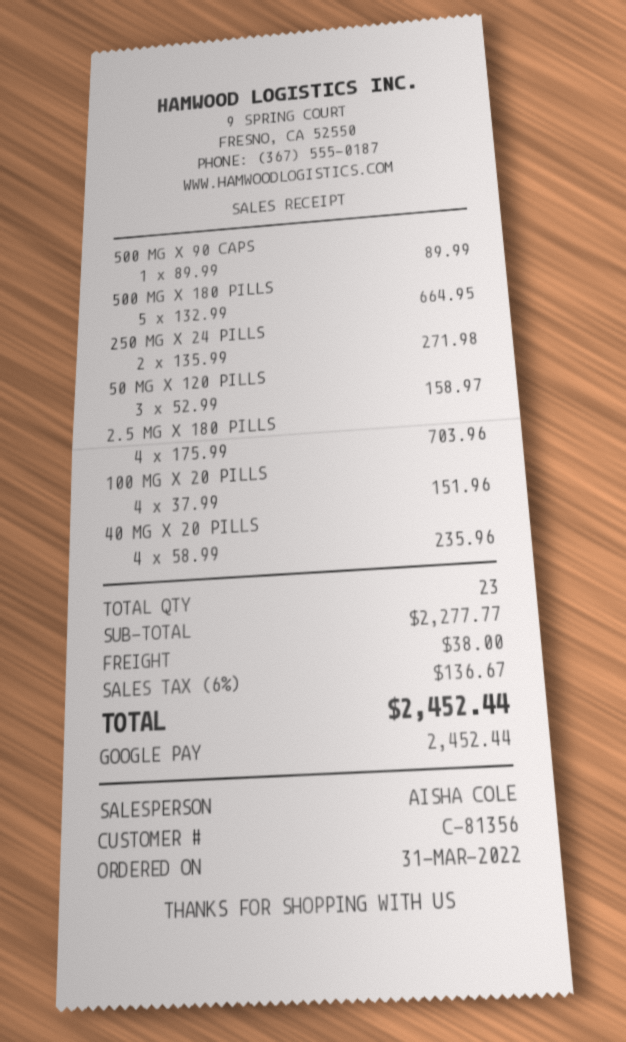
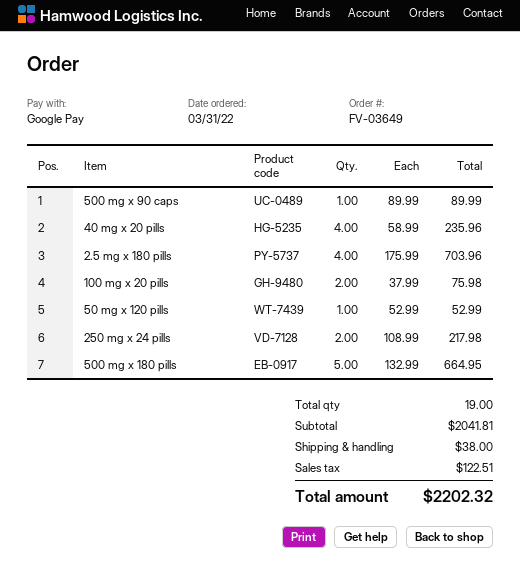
250 MG X 24 PILLS: 2 x 135.99 = 271.98 -> 2 x 108.99 = 217.98
50 MG X 120 PILLS: 3 x 52.99 = 158.97 -> 1 x 52.99 = 52.99
100 MG X 20 PILLS: 4 x 37.99 = 151.96 -> 2 x 37.99 = 75.98
total quantity: 23 -> 19
subtotal: 2277.77 -> 2041.81
tax: 136.67 -> 122.51
total: 2452.44 -> 2202.32

